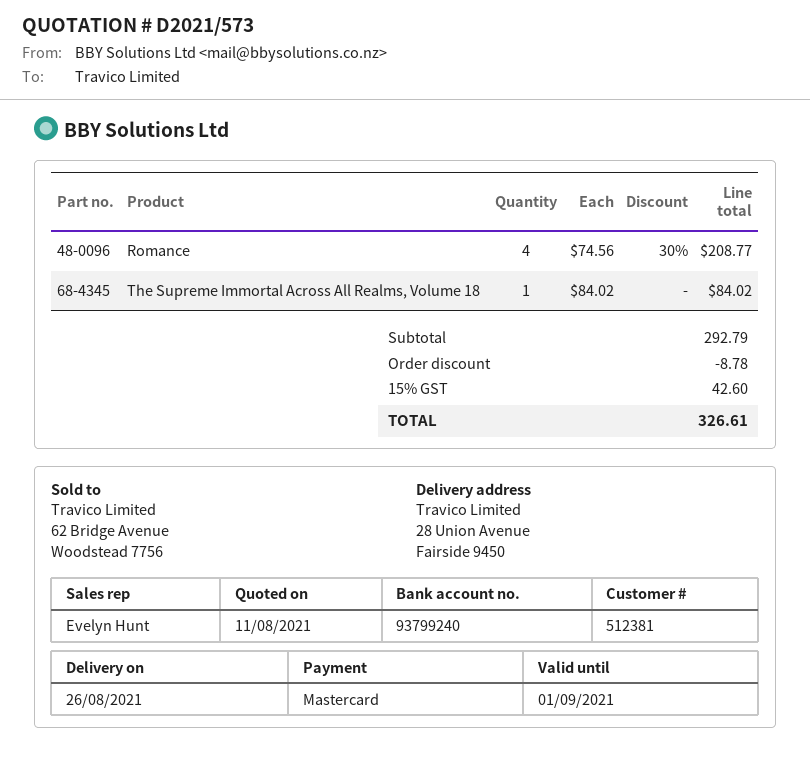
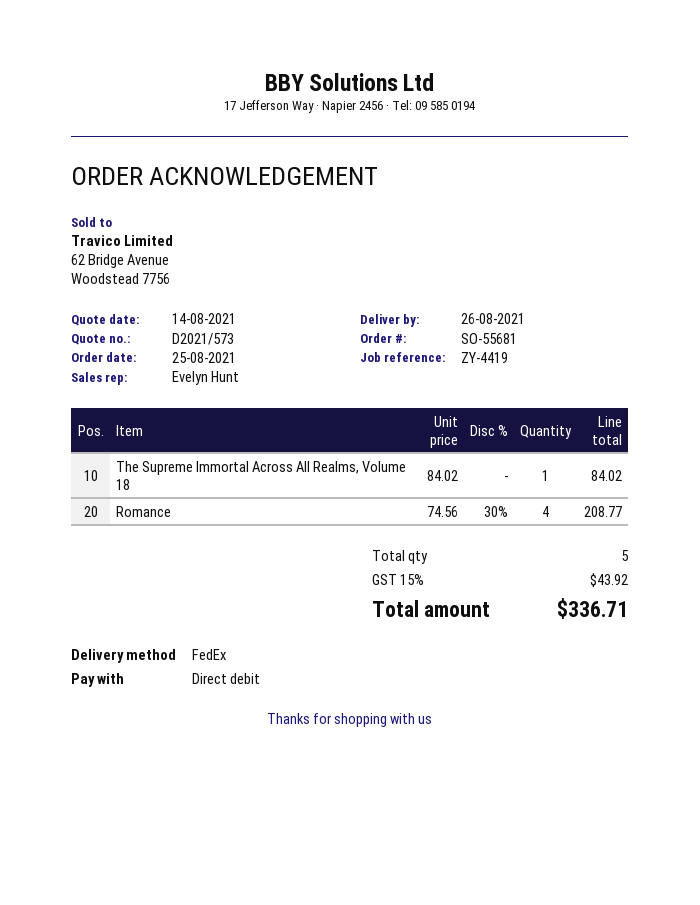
quote date: 2021-08-11 -> 2021-08-14
payment method: Mastercard -> direct debit
discount: 8.78 -> none
tax: 15% = 42.60 -> 15% = 43.92
total: 326.61 -> 336.71

